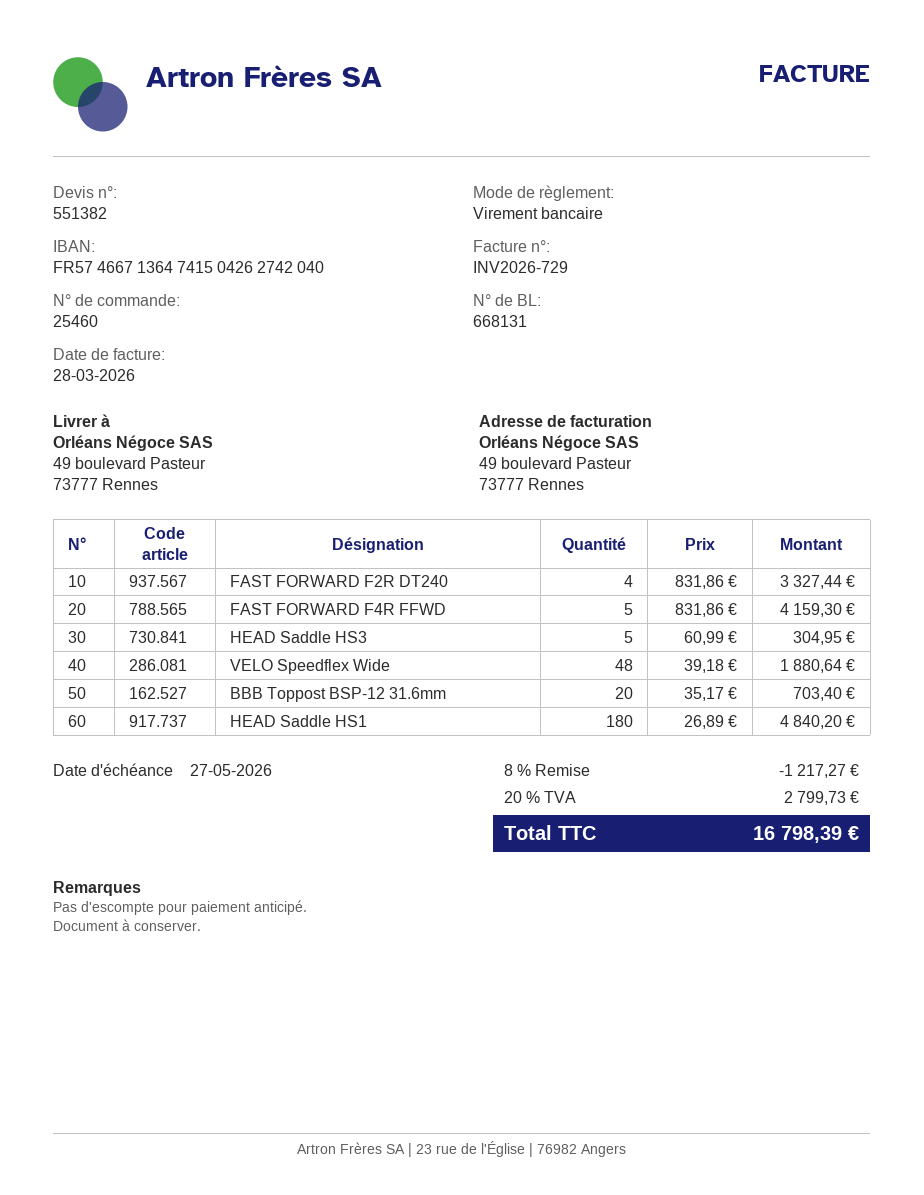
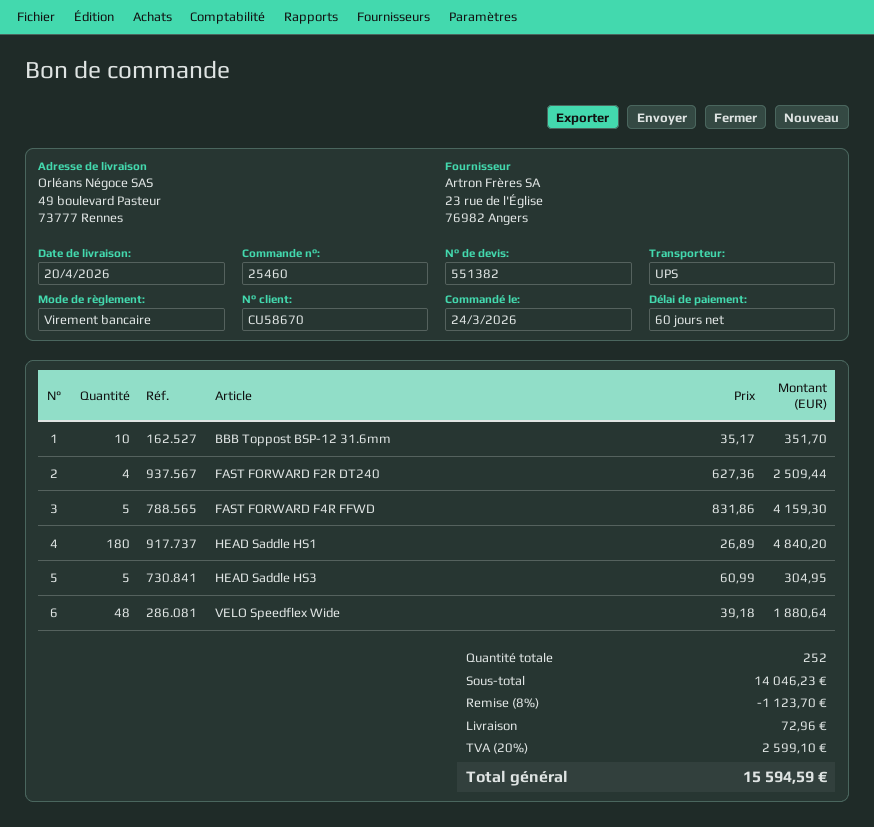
FAST FORWARD F2R DT240: 4 x 831.86 = 3327.44 -> 4 x 627.36 = 2509.44
BBB Toppost BSP-12 31.6mm: 20 x 35.17 = 703.40 -> 10 x 35.17 = 351.70
discount: 8% = 1217.27 -> 8% = 1123.70
shipping: none -> 72.96
tax: 20% = 2799.73 -> 20% = 2599.10
total: 16798.39 -> 15594.59

